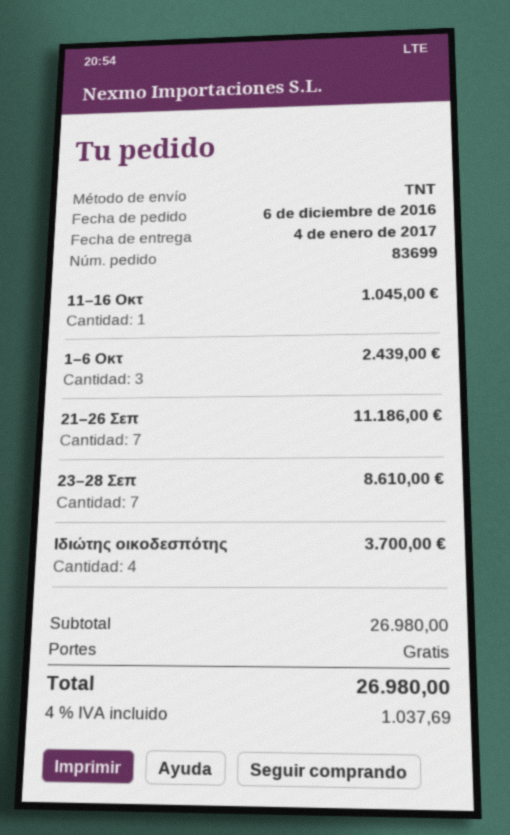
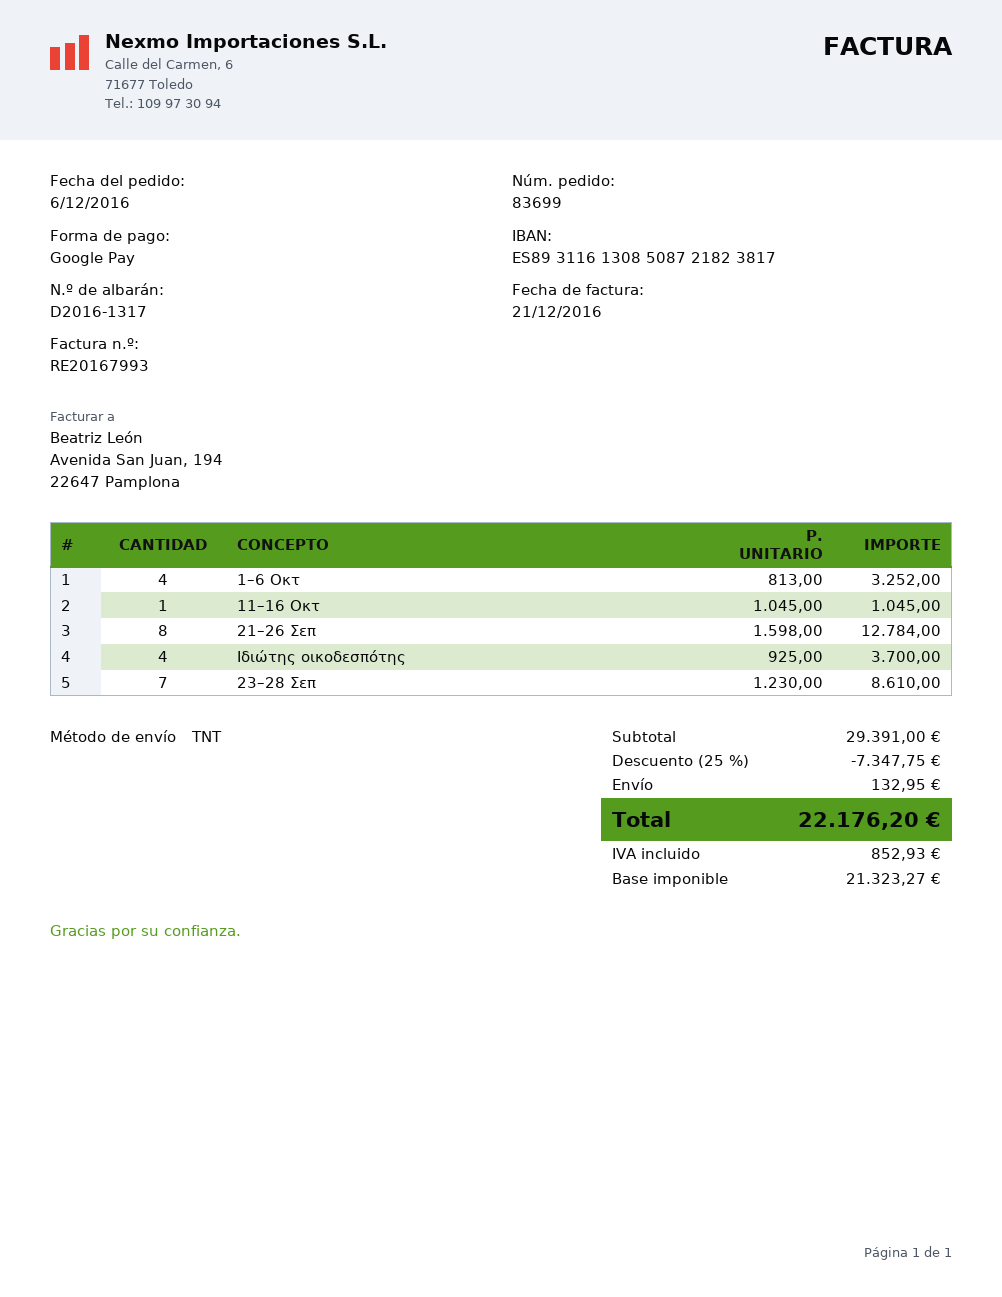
1–6 Οκτ: 3 for 2439.00 -> 4 for 3252.00
21–26 Σεπ: 7 for 11186.00 -> 8 for 12784.00
subtotal: 26980.00 -> 29391.00
discount: none -> 25% = 7347.75
shipping: 0.00 -> 132.95
tax: 1037.69 -> 852.93
total: 26980.00 -> 22176.20

